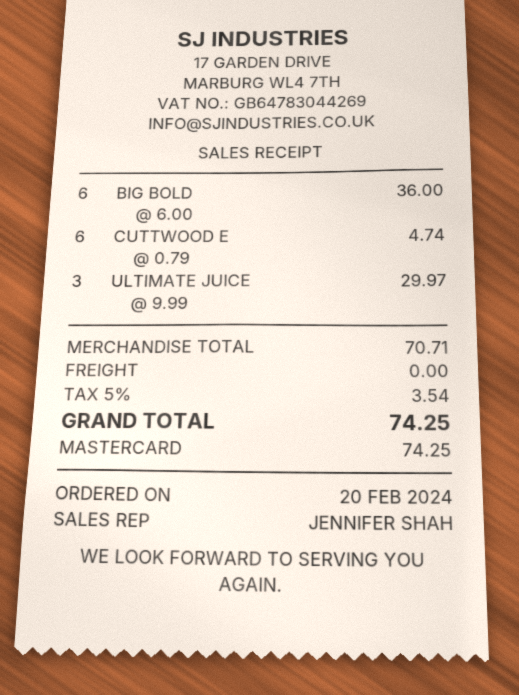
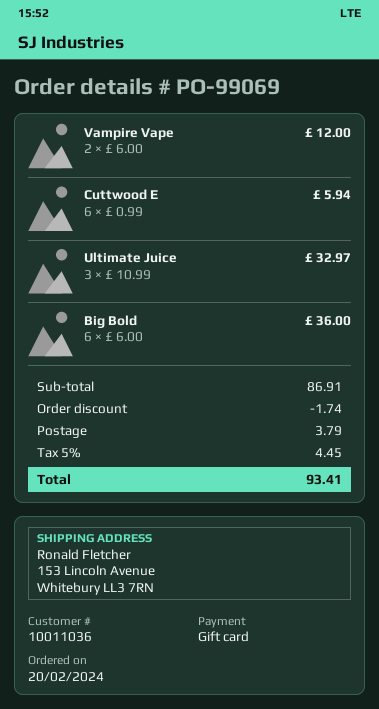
payment method: Mastercard -> gift card
CUTTWOOD E: 6 x 0.79 = 4.74 -> 6 x 0.99 = 5.94
ULTIMATE JUICE: 3 x 9.99 = 29.97 -> 3 x 10.99 = 32.97
Vampire Vape: none -> 2 x 6.00 = 12.00
subtotal: 70.71 -> 86.91
discount: none -> 1.74
shipping: 0.00 -> 3.79
tax: 5% = 3.54 -> 5% = 4.45
total: 74.25 -> 93.41

